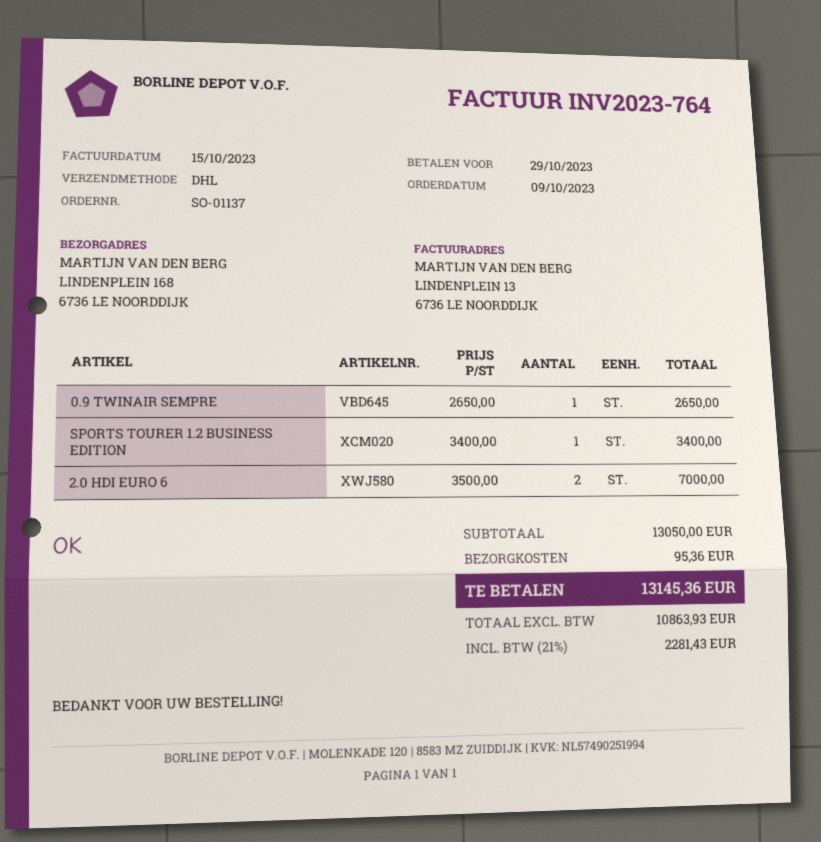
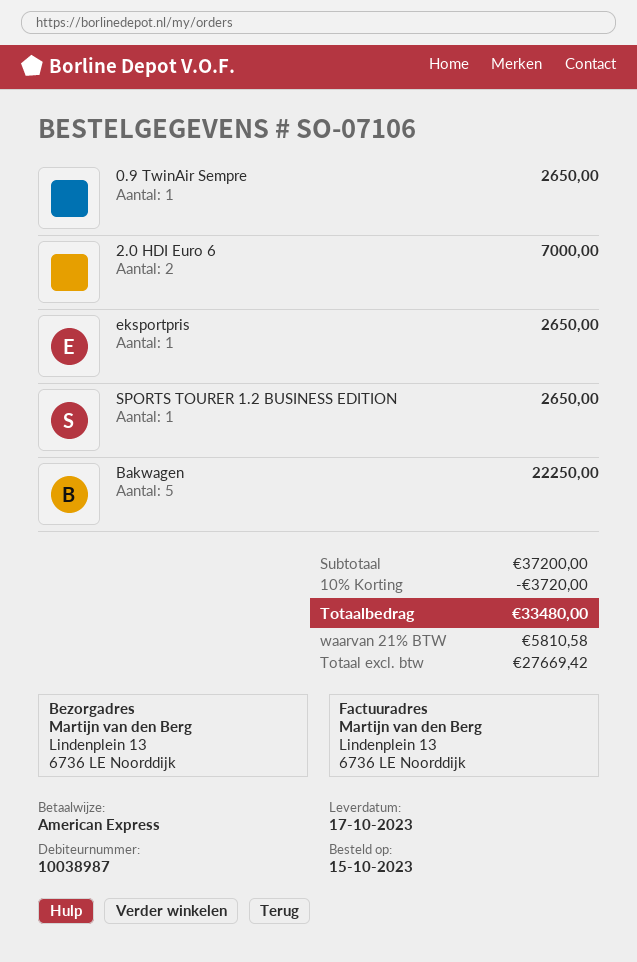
order number: SO-01137 -> SO-07106
order date: 2023-10-09 -> 2023-10-15
ship to: LINDENPLEIN 168, 6736 LE NOORDDIJK -> Lindenplein 13, 6736 LE Noorddijk
SPORTS TOURER 1.2 BUSINESS EDITION: 1 for 3400.00 -> 1 for 2650.00
eksportpris: none -> 1 for 2650.00
Bakwagen: none -> 5 for 22250.00
subtotal: 13050.00 -> 37200.00
discount: none -> 10% = 3720.00
shipping: 95.36 -> none
net: 10863.93 -> 27669.42
tax: 21% = 2281.43 -> 21% = 5810.58
total: 13145.36 -> 33480.00

